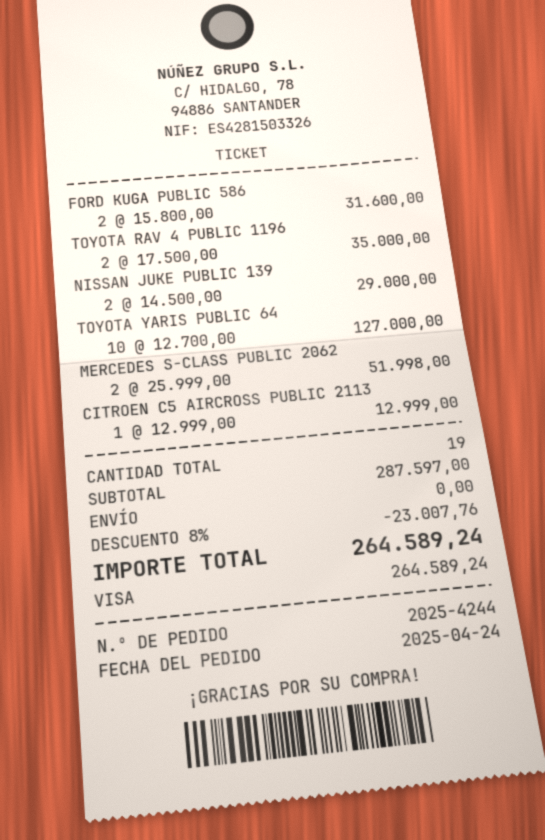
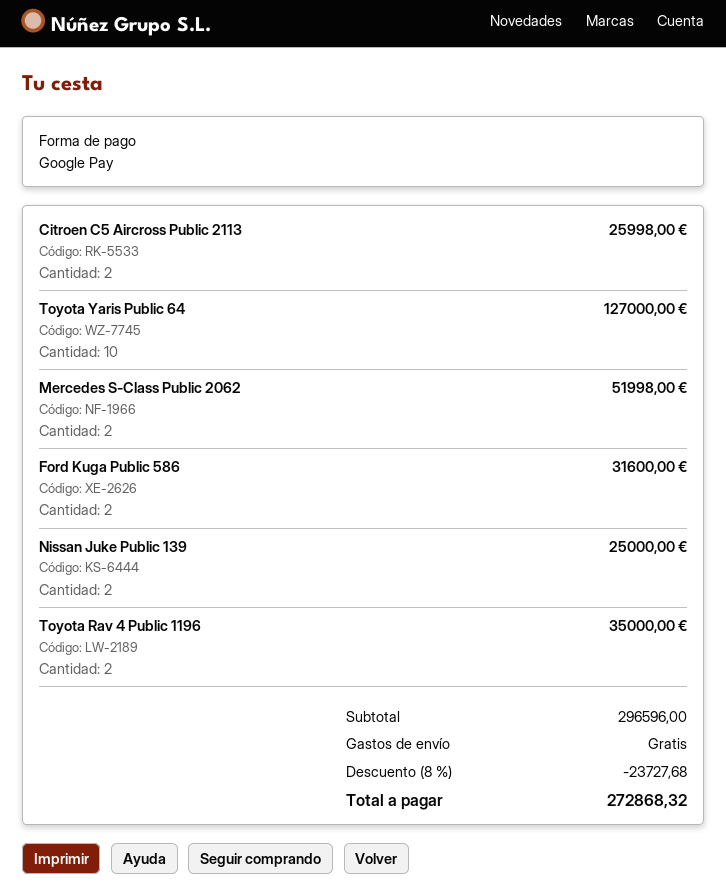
payment method: Visa -> Google Pay
NISSAN JUKE PUBLIC 139: 2 for 29000.00 -> 2 for 25000.00
CITROEN C5 AIRCROSS PUBLIC 2113: 1 for 12999.00 -> 2 for 25998.00
subtotal: 287597.00 -> 296596.00
discount: 8% = 23007.76 -> 8% = 23727.68
total: 264589.24 -> 272868.32

